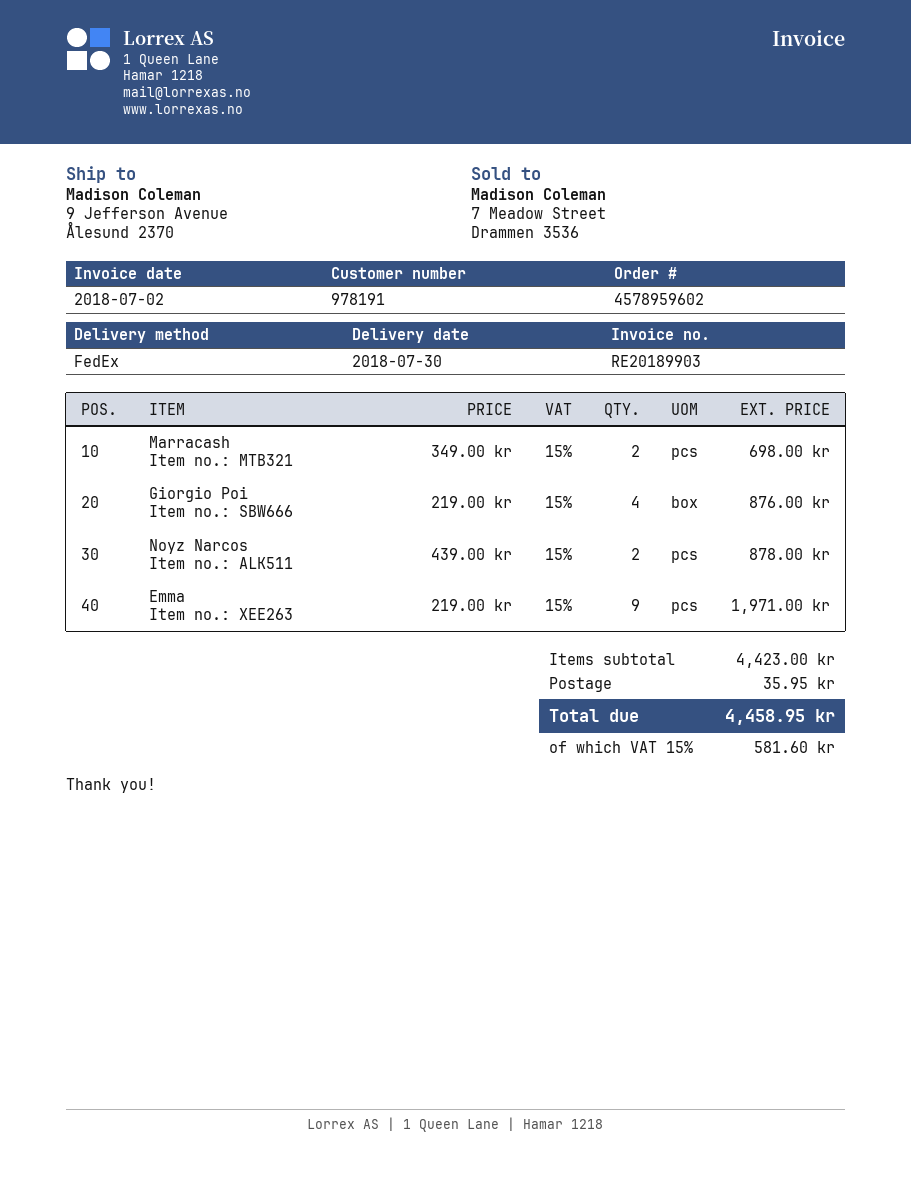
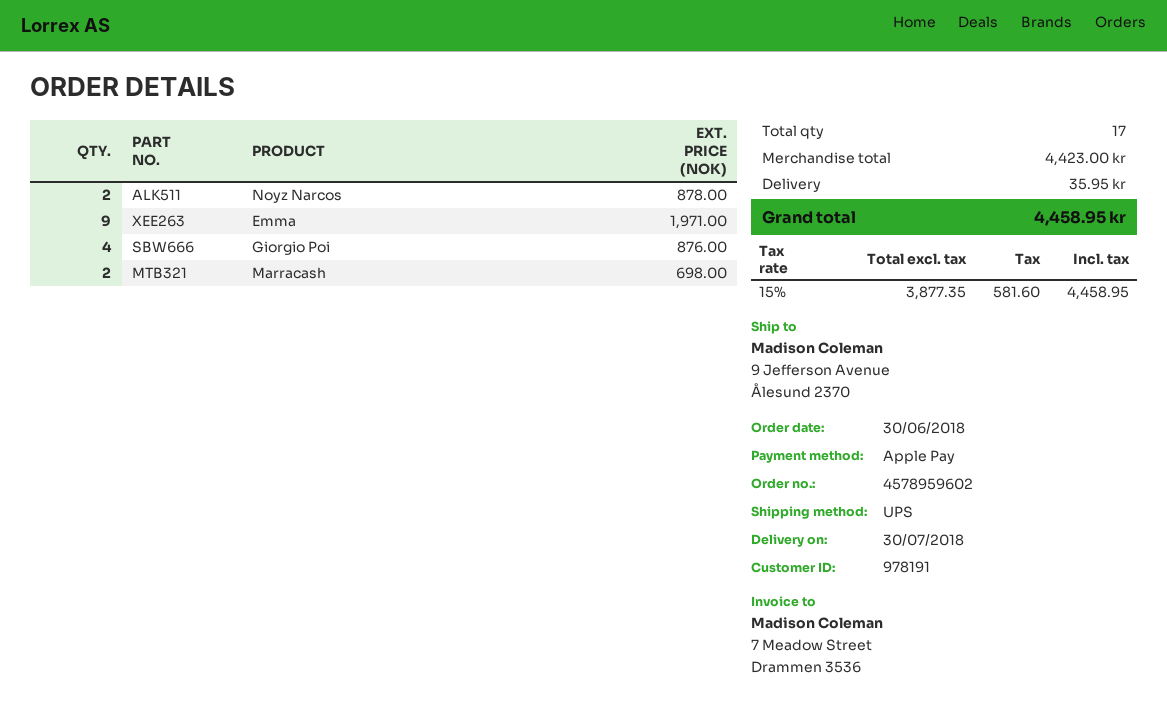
shipping method: FedEx -> UPS

